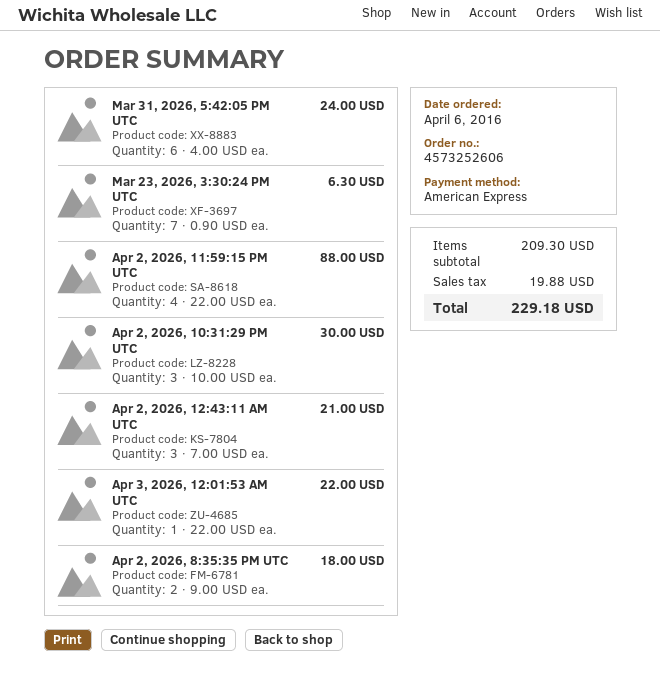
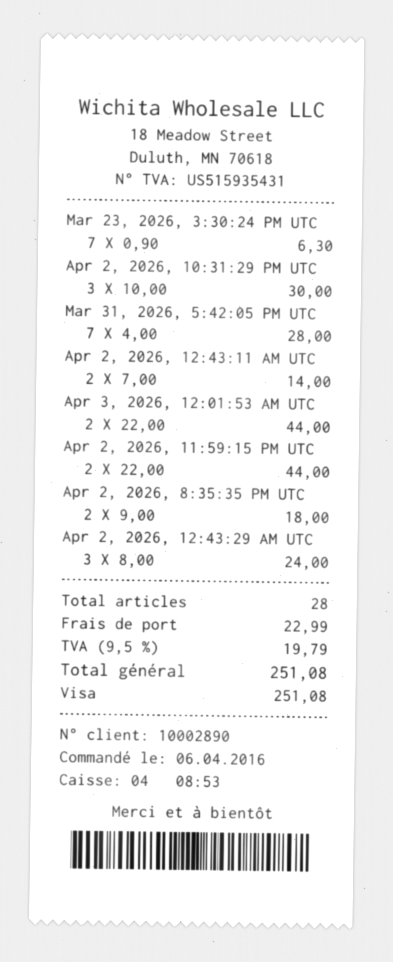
payment method: American Express -> Visa
Mar 31, 2026, 5:42:05 PM UTC: 6 x 4.00 = 24.00 -> 7 x 4.00 = 28.00
Apr 2, 2026, 11:59:15 PM UTC: 4 x 22.00 = 88.00 -> 2 x 22.00 = 44.00
Apr 2, 2026, 12:43:11 AM UTC: 3 x 7.00 = 21.00 -> 2 x 7.00 = 14.00
Apr 3, 2026, 12:01:53 AM UTC: 1 x 22.00 = 22.00 -> 2 x 22.00 = 44.00
Apr 2, 2026, 12:43:29 AM UTC: none -> 3 x 8.00 = 24.00
shipping: none -> 22.99
tax: 19.88 -> 19.79
total: 229.18 -> 251.08

